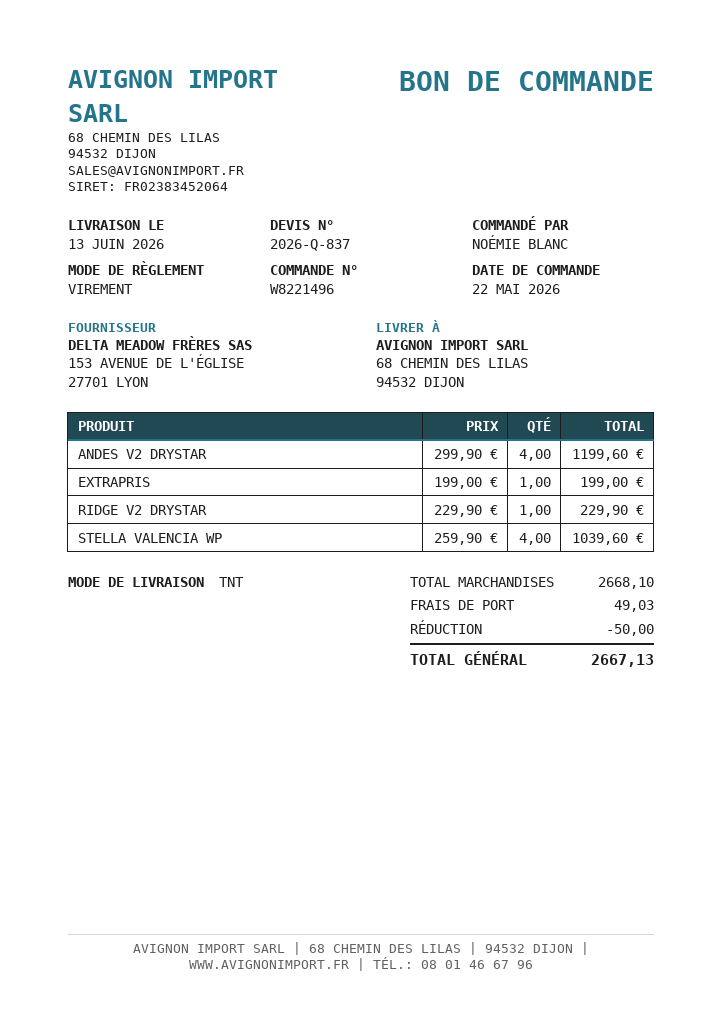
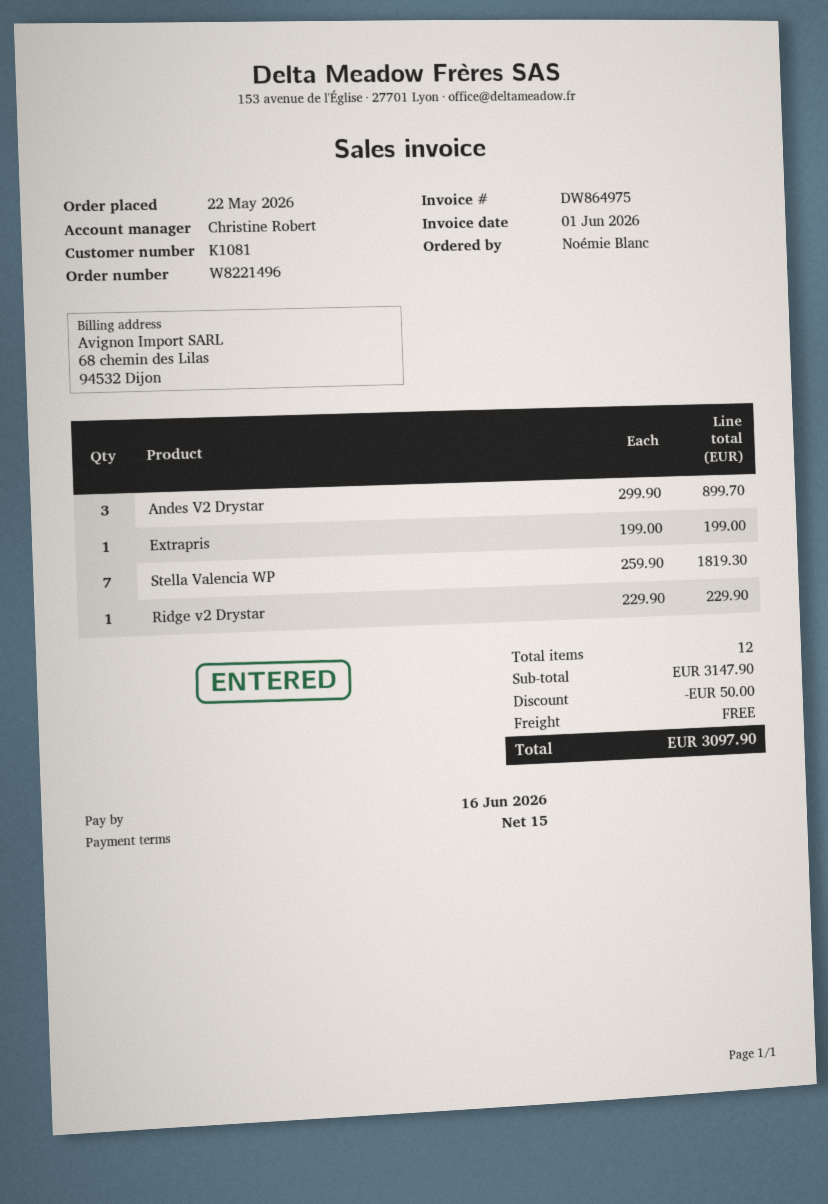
ANDES V2 DRYSTAR: 4 x 299.90 = 1199.60 -> 3 x 299.90 = 899.70
STELLA VALENCIA WP: 4 x 259.90 = 1039.60 -> 7 x 259.90 = 1819.30
subtotal: 2668.10 -> 3147.90
shipping: 49.03 -> 0.00
total: 2667.13 -> 3097.90

